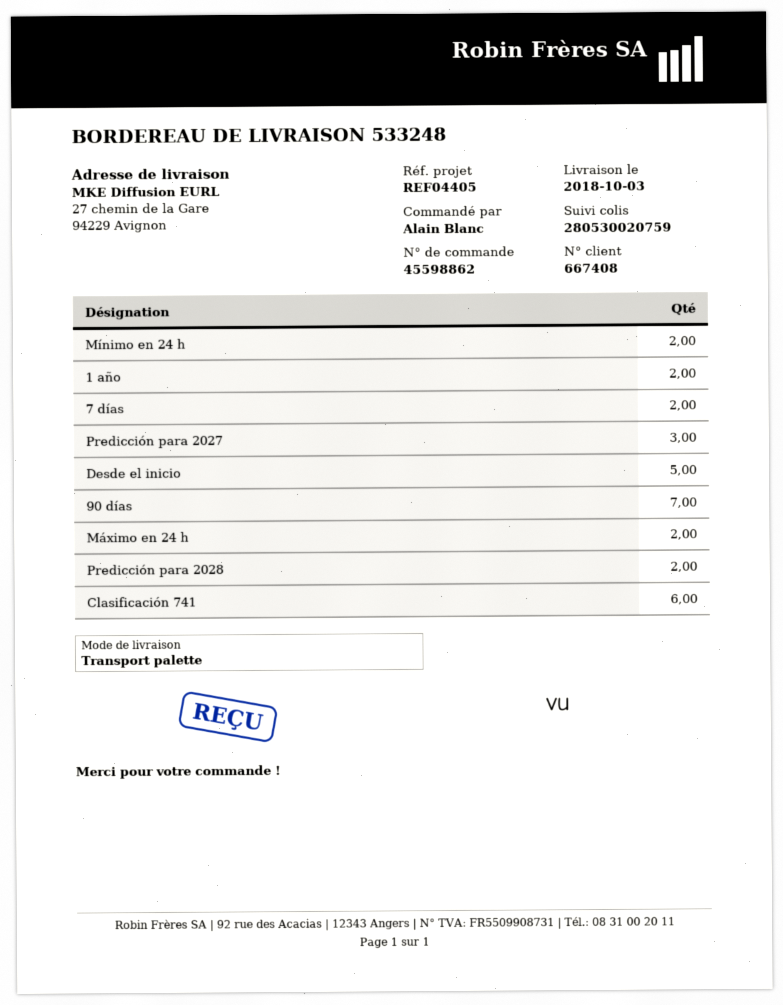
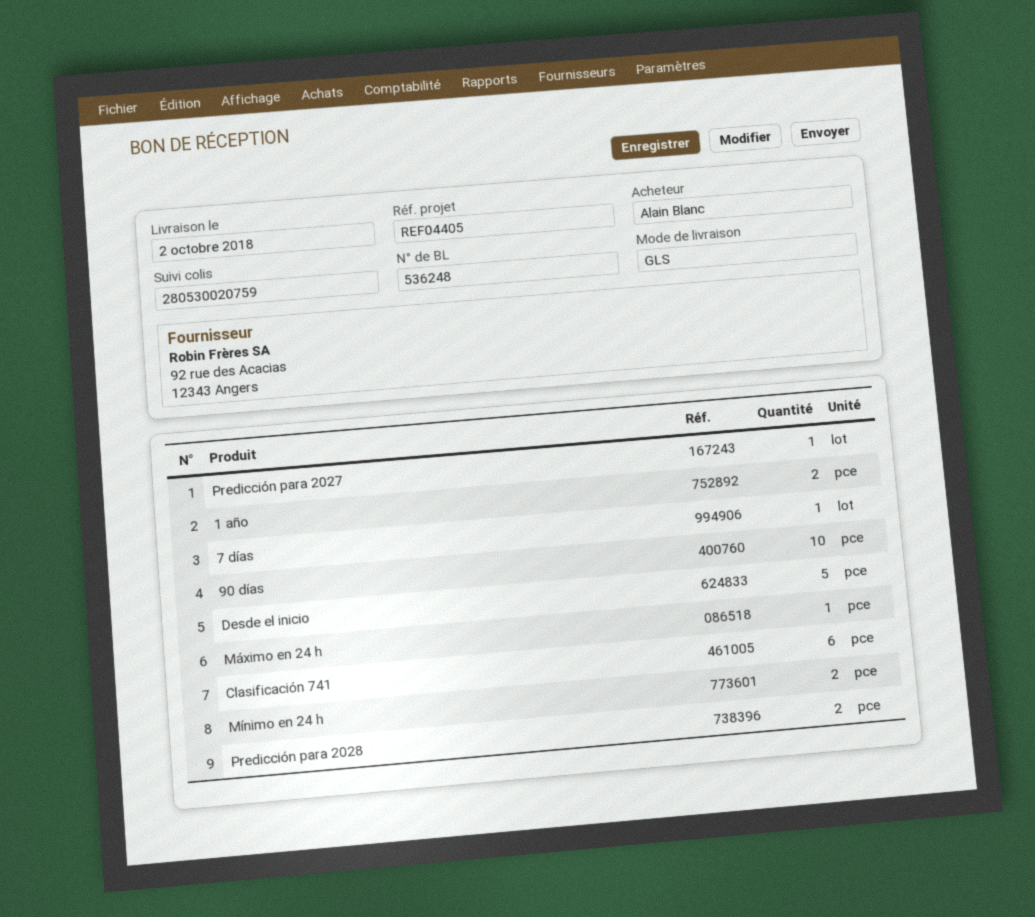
delivery note number: 533248 -> 536248
delivery date: 2018-10-03 -> 2018-10-02
shipping method: pallet freight -> GLS
7 días: 2 -> 1
Predicción para 2027: 3 -> 1
90 días: 7 -> 10
Máximo en 24 h: 2 -> 1

